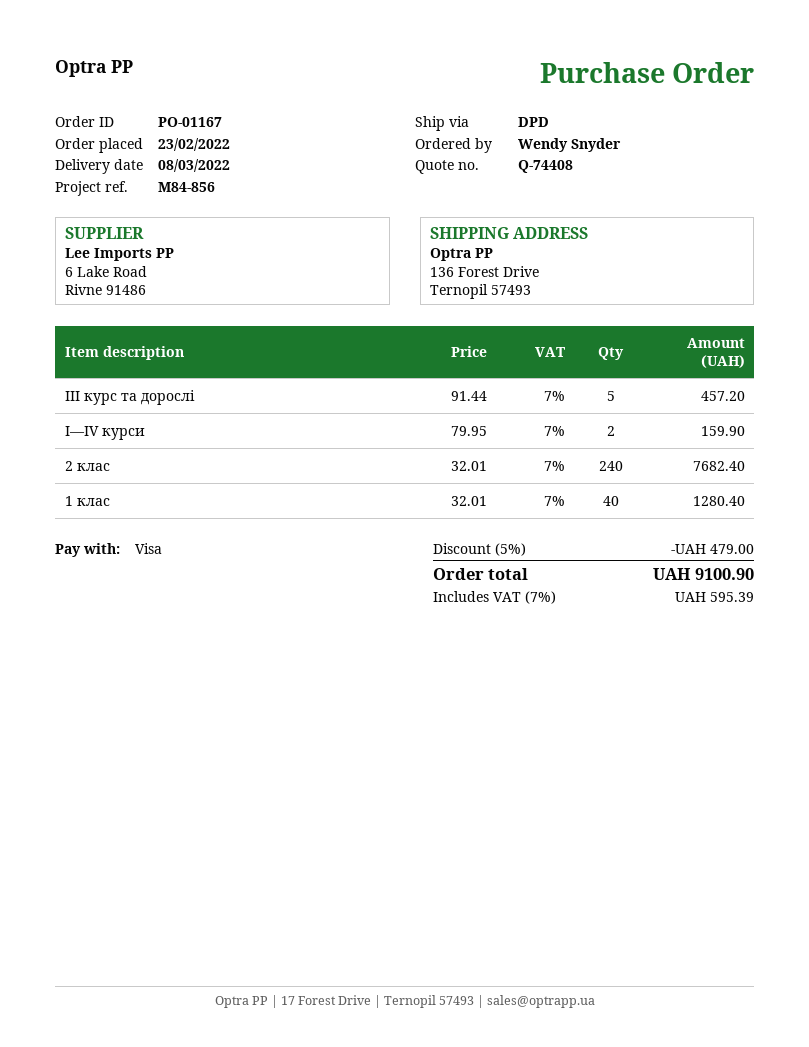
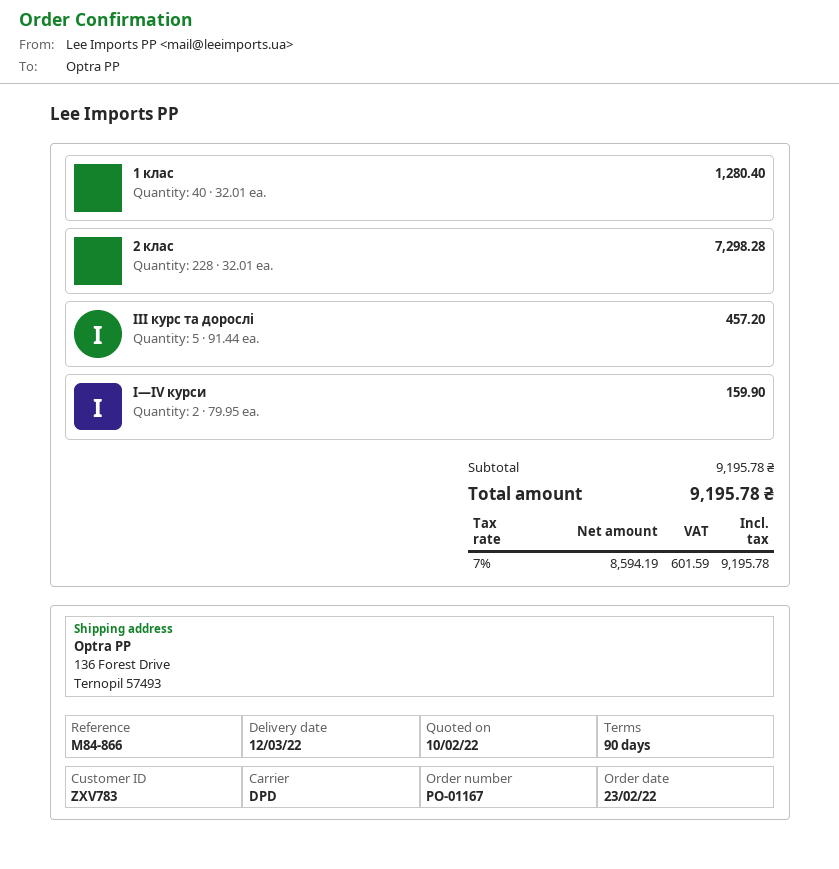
delivery date: 2022-03-08 -> 2022-03-12
reference: M84-856 -> M84-866
2 клас: 240 x 32.01 = 7682.40 -> 228 x 32.01 = 7298.28
discount: 5% = 479.00 -> none
tax: 7% = 595.39 -> 7% = 601.59
total: 9100.90 -> 9195.78

